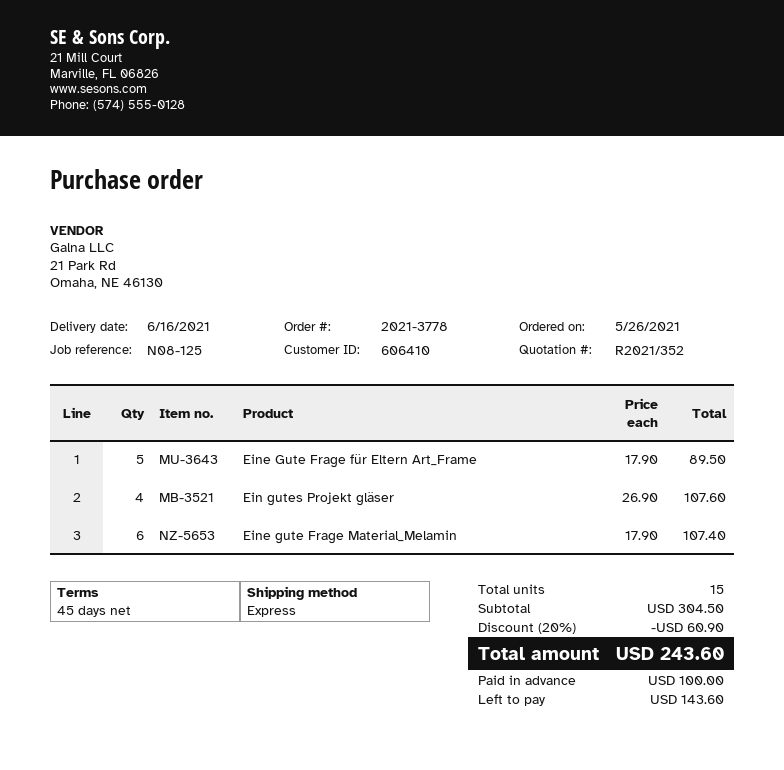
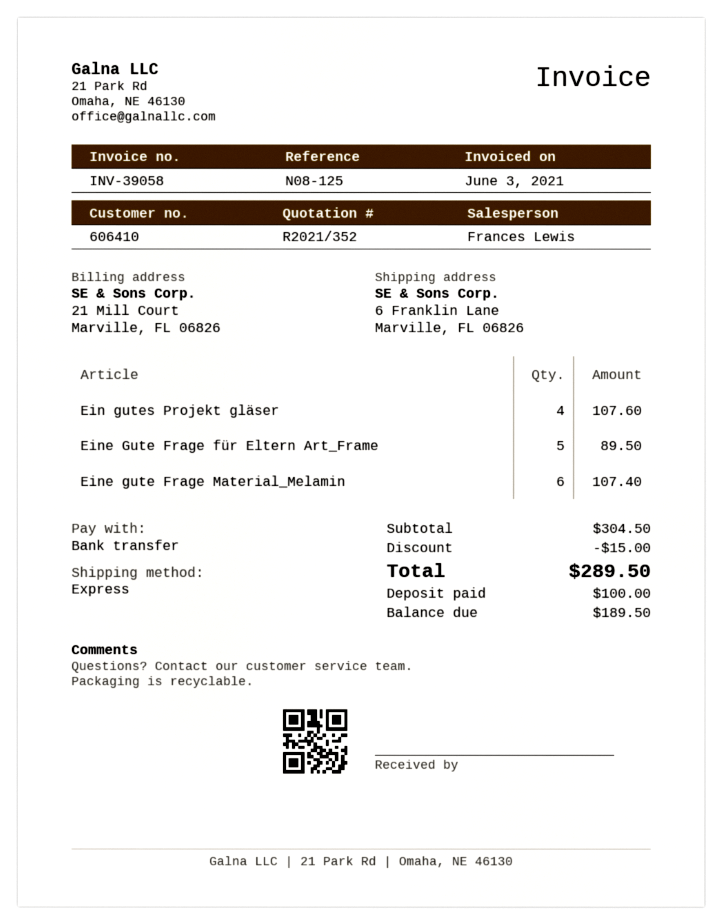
discount: 60.90 -> 15.00
total: 243.60 -> 289.50
balance: 143.60 -> 189.50

